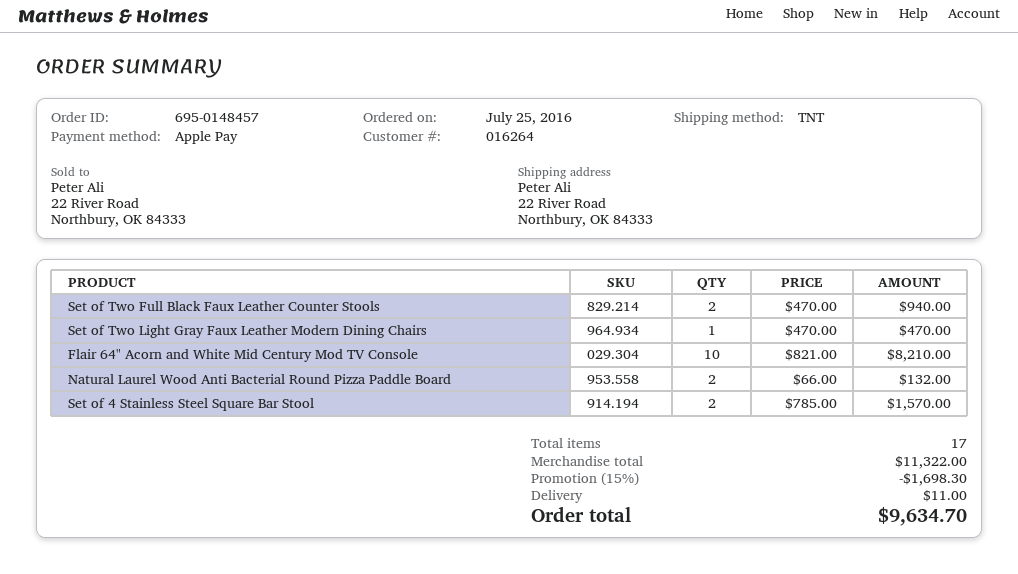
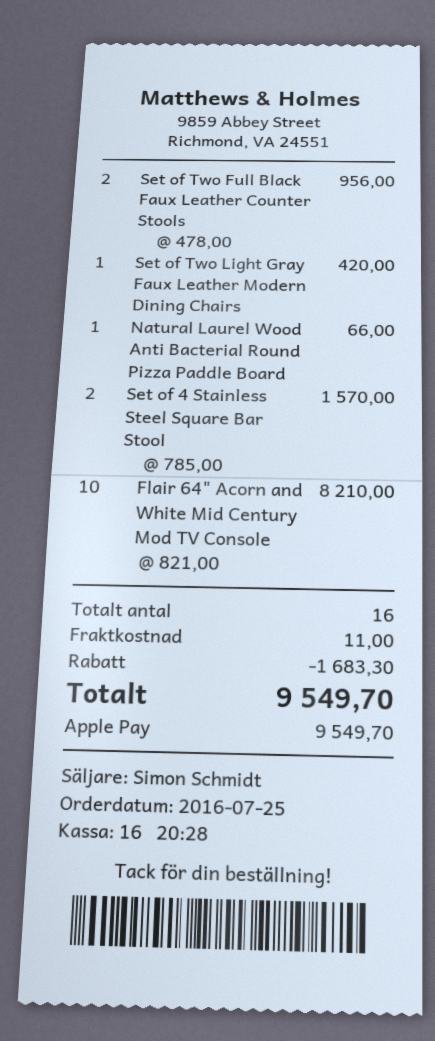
Set of Two Full Black Faux Leather Counter Stools: 2 x 470.00 = 940.00 -> 2 x 478.00 = 956.00
Set of Two Light Gray Faux Leather Modern Dining Chairs: 1 x 470.00 = 470.00 -> 1 x 420.00 = 420.00
Natural Laurel Wood Anti Bacterial Round Pizza Paddle Board: 2 x 66.00 = 132.00 -> 1 x 66.00 = 66.00
total quantity: 17 -> 16
discount: 1698.30 -> 1683.30
total: 9634.70 -> 9549.70

